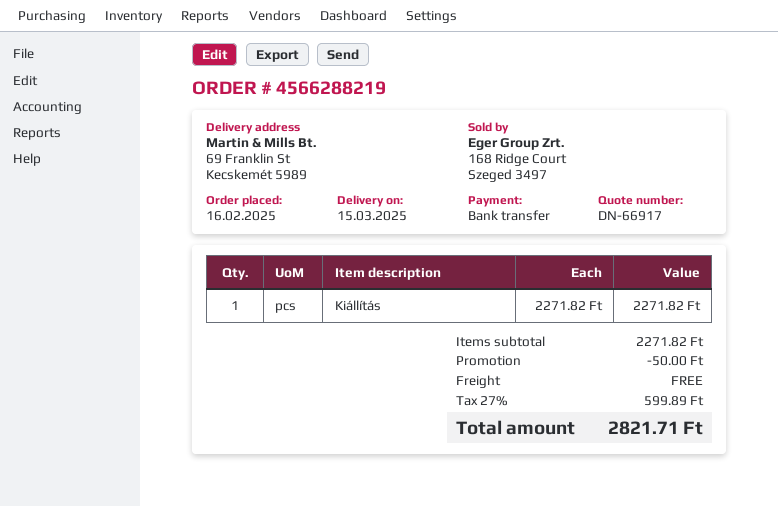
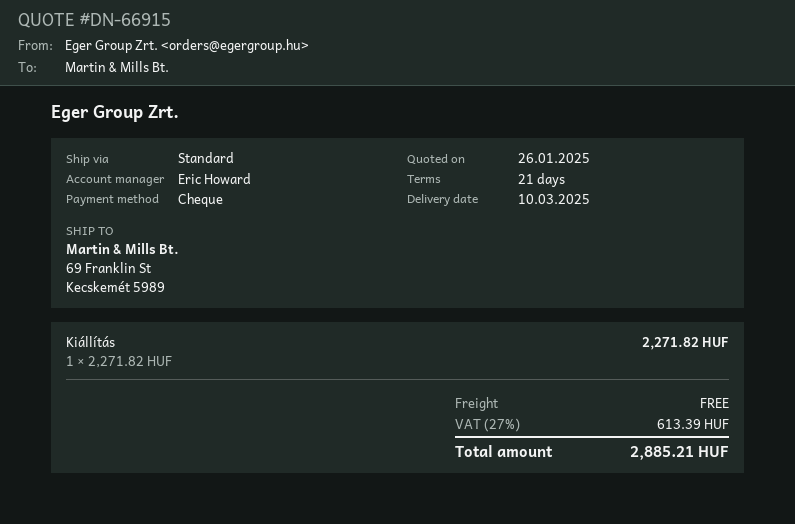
quote number: DN-66917 -> DN-66915
delivery date: 2025-03-15 -> 2025-03-10
payment method: bank transfer -> cheque
discount: 50.00 -> none
tax: 27% = 599.89 -> 27% = 613.39
total: 2821.71 -> 2885.21

